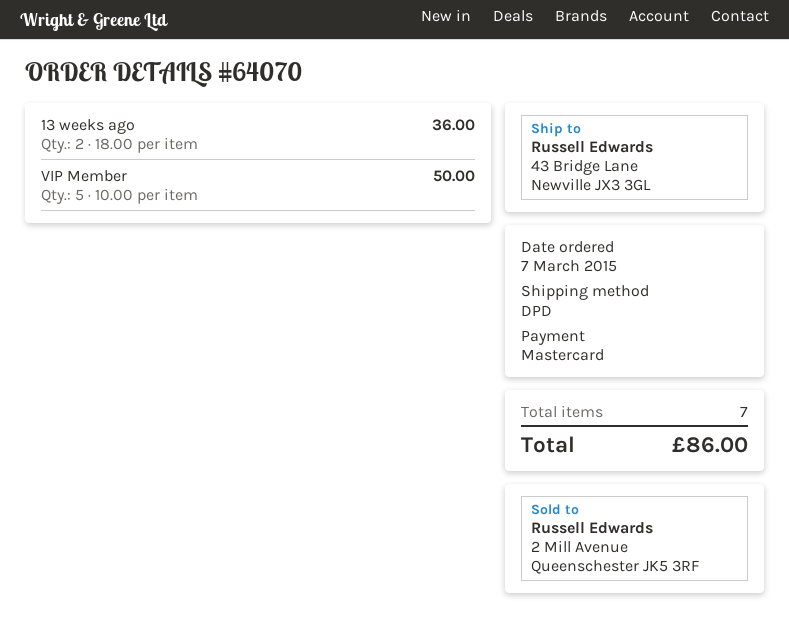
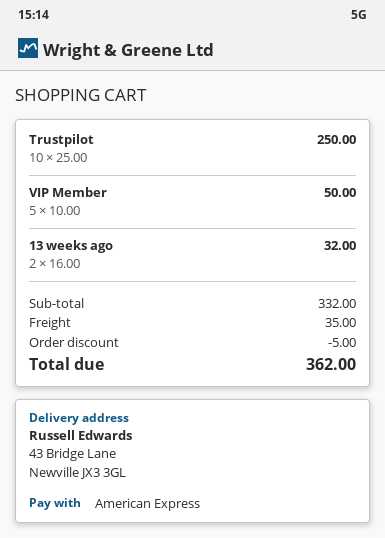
payment method: Mastercard -> American Express
13 weeks ago: 2 x 18.00 = 36.00 -> 2 x 16.00 = 32.00
Trustpilot: none -> 10 x 25.00 = 250.00
discount: none -> 5.00
shipping: none -> 35.00
total: 86.00 -> 362.00

